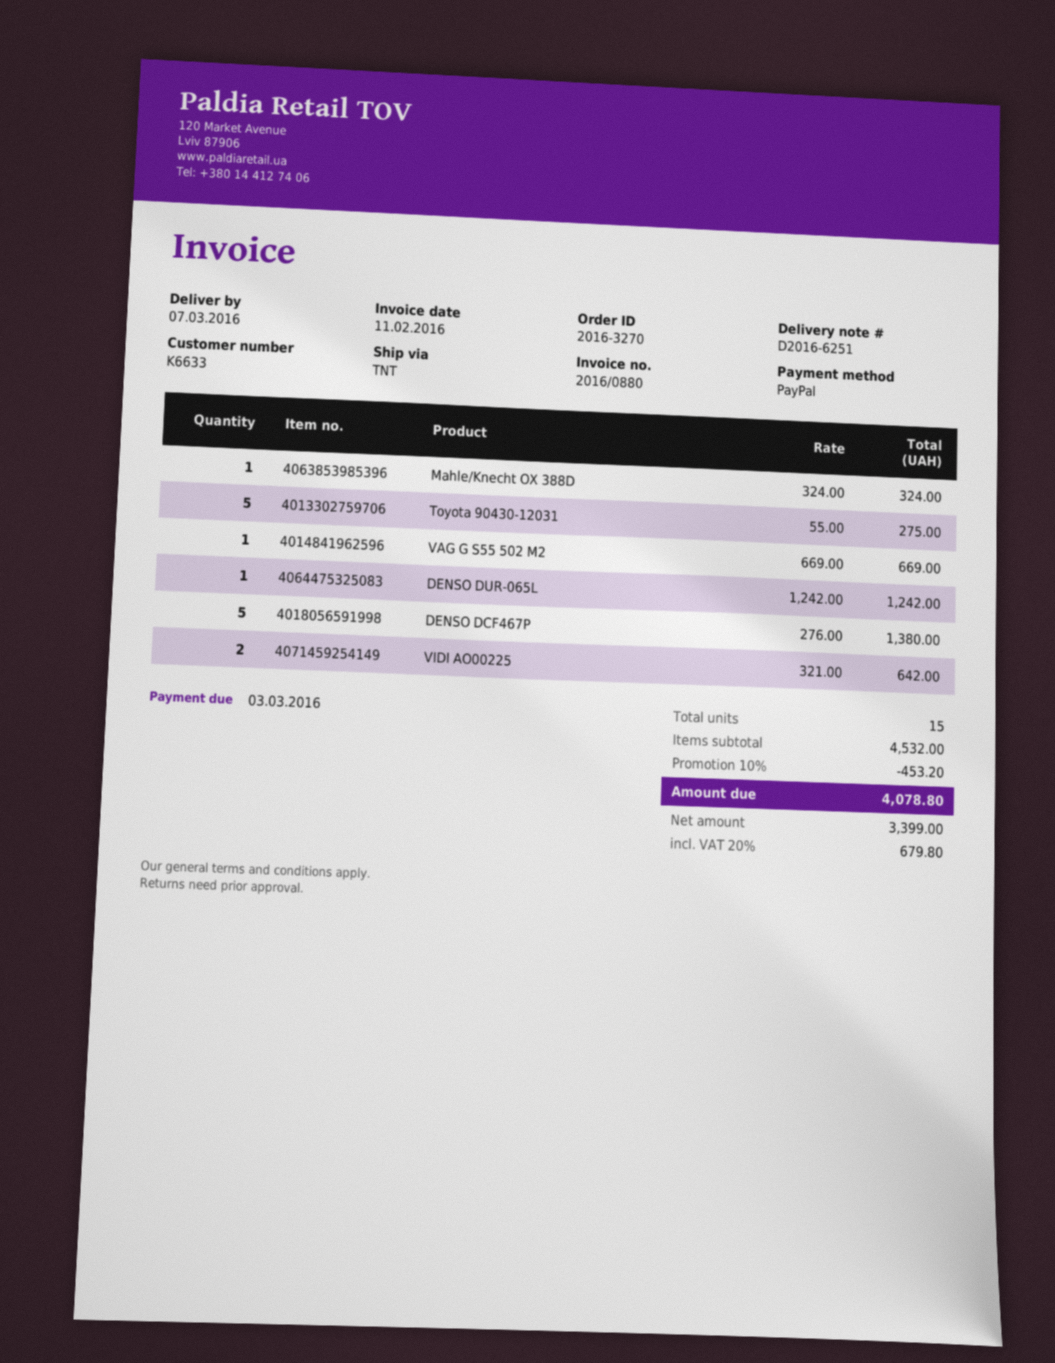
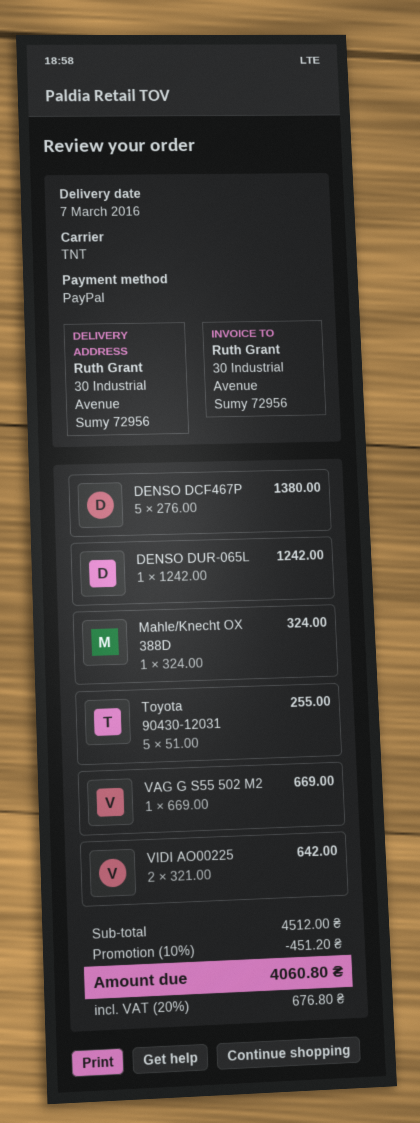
Toyota 90430-12031: 5 x 55.00 = 275.00 -> 5 x 51.00 = 255.00
subtotal: 4532.00 -> 4512.00
discount: 10% = 453.20 -> 10% = 451.20
tax: 20% = 679.80 -> 20% = 676.80
total: 4078.80 -> 4060.80

